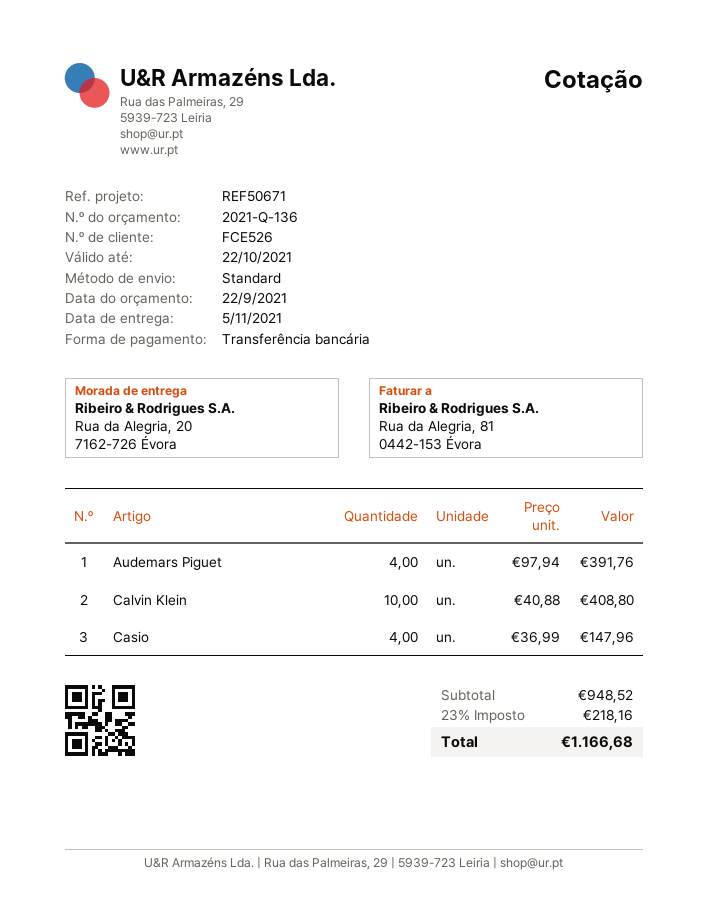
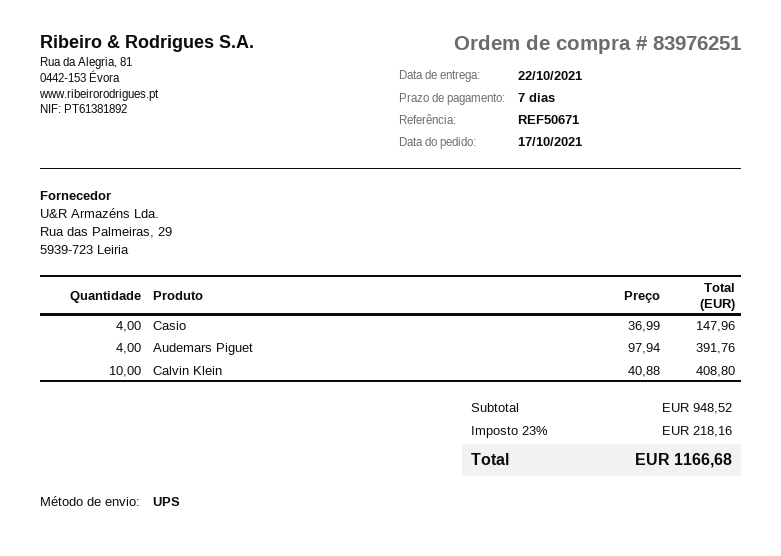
delivery date: 2021-11-05 -> 2021-10-22
shipping method: standard -> UPS

